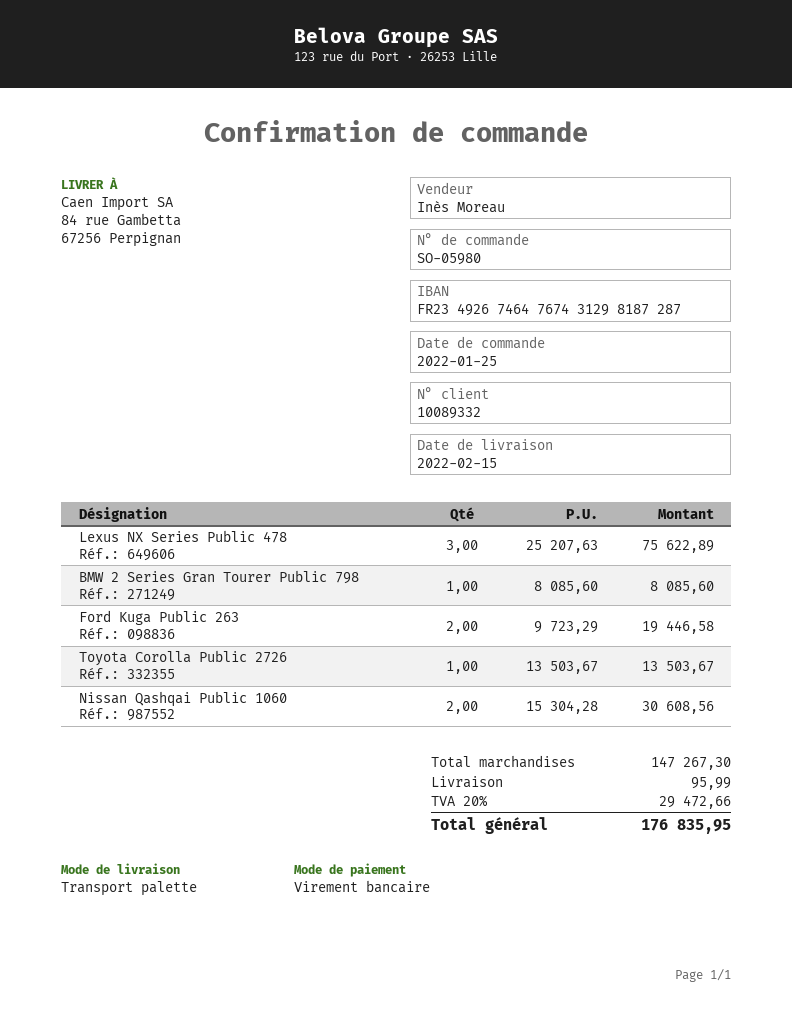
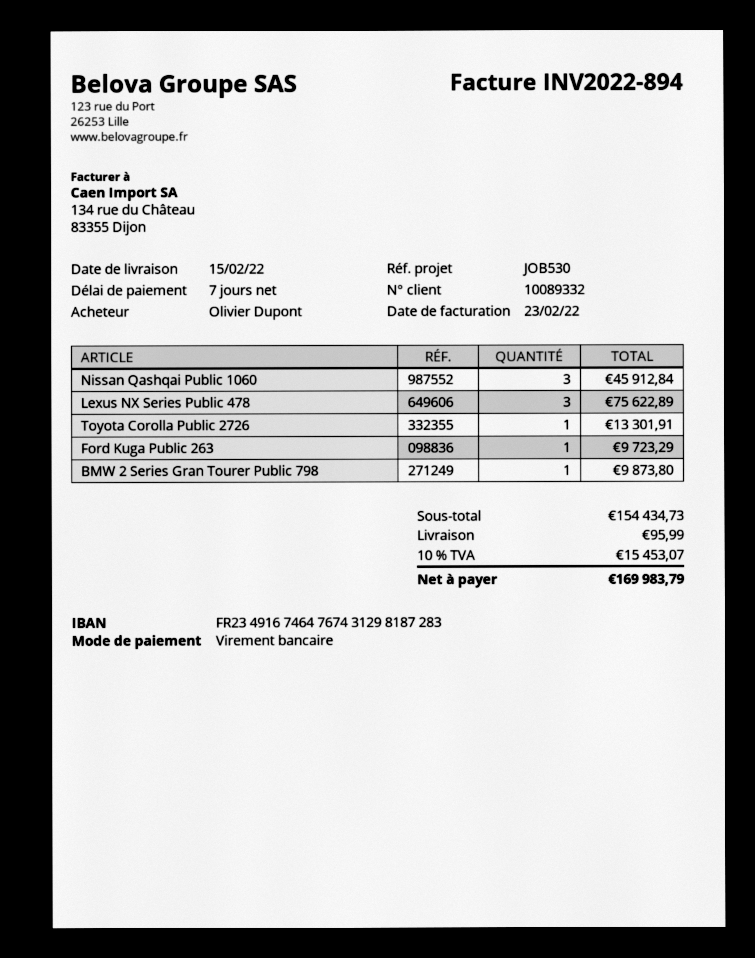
bank account: FR2349267464767431298187287 -> FR2349167464767431298187283
BMW 2 Series Gran Tourer Public 798: 1 for 8085.60 -> 1 for 9873.80
Ford Kuga Public 263: 2 for 19446.58 -> 1 for 9723.29
Toyota Corolla Public 2726: 1 for 13503.67 -> 1 for 13301.91
Nissan Qashqai Public 1060: 2 for 30608.56 -> 3 for 45912.84
subtotal: 147267.30 -> 154434.73
tax: 20% = 29472.66 -> 10% = 15453.07
total: 176835.95 -> 169983.79

